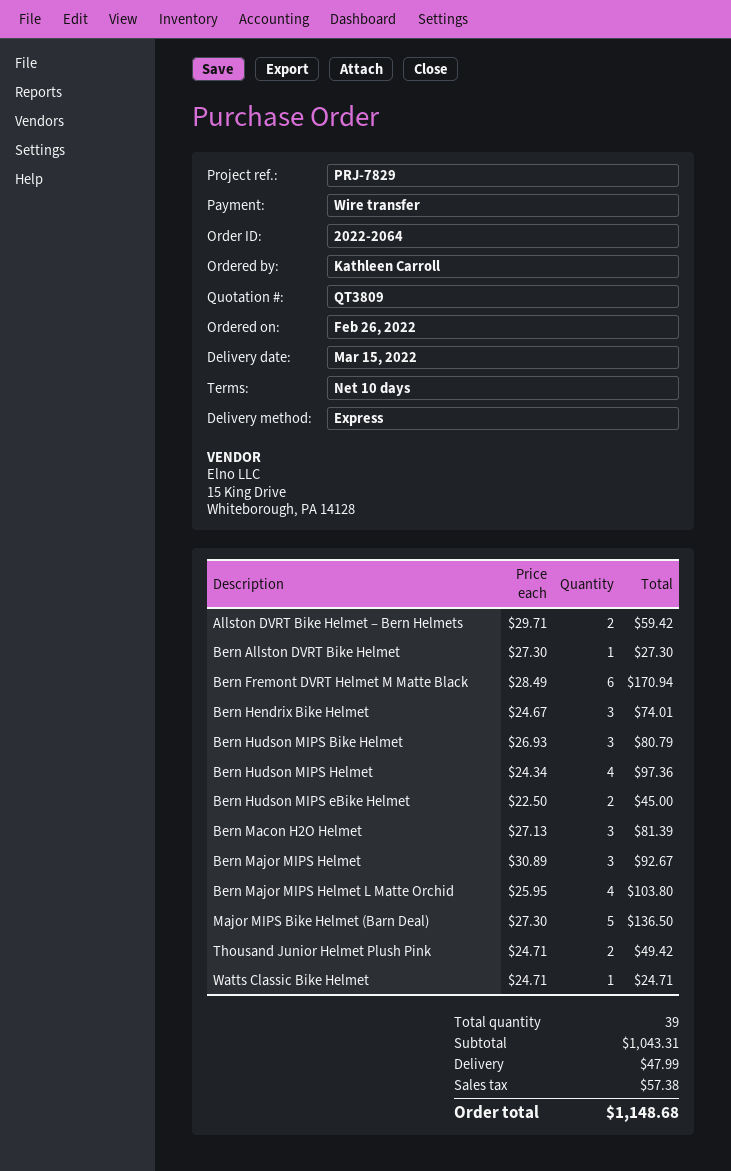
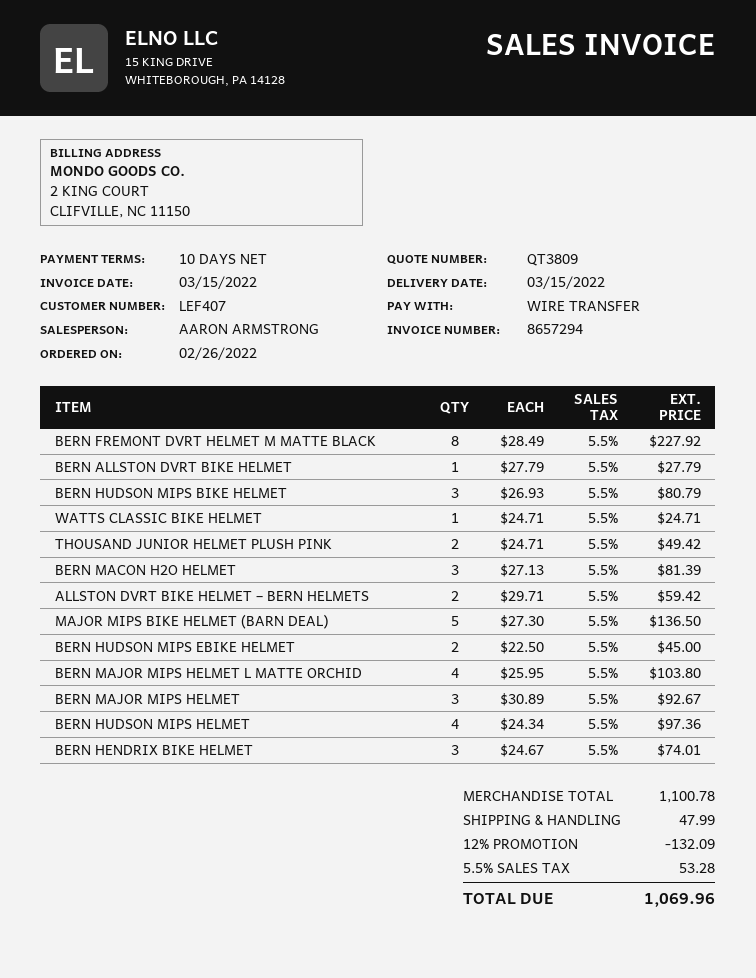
Bern Allston DVRT Bike Helmet: 1 x 27.30 = 27.30 -> 1 x 27.79 = 27.79
Bern Fremont DVRT Helmet M Matte Black: 6 x 28.49 = 170.94 -> 8 x 28.49 = 227.92
subtotal: 1043.31 -> 1100.78
discount: none -> 12% = 132.09
tax: 57.38 -> 53.28
total: 1148.68 -> 1069.96

